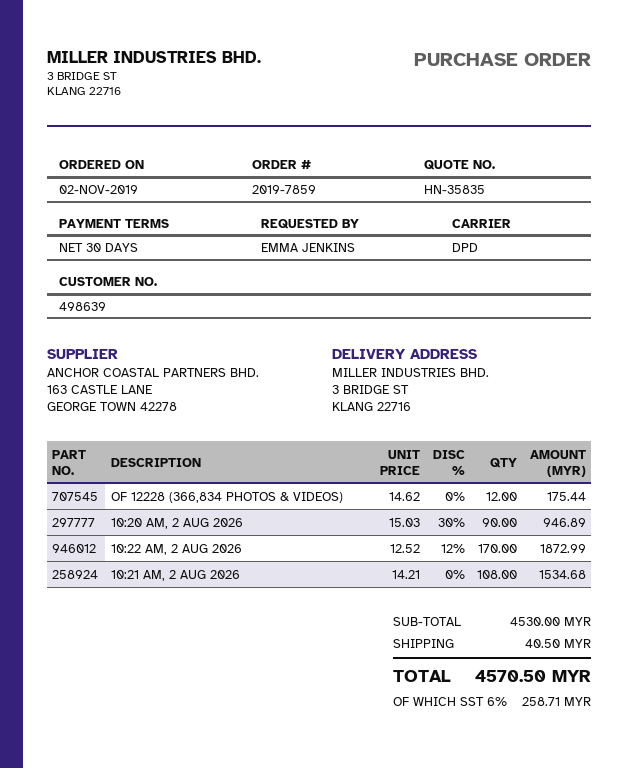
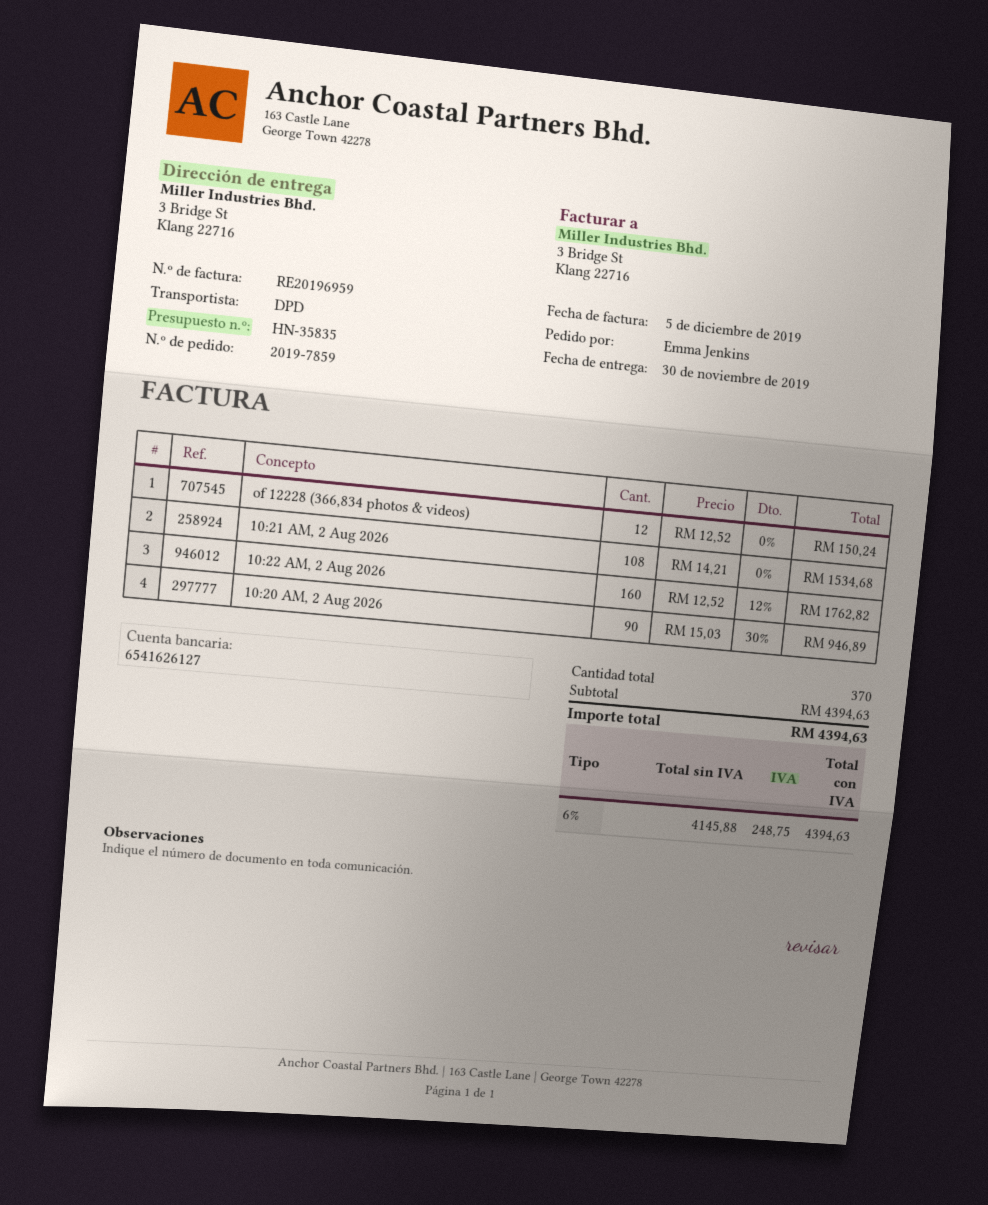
OF 12228 (366,834 PHOTOS & VIDEOS): 12 x 14.62 = 175.44 -> 12 x 12.52 = 150.24
10:22 AM, 2 AUG 2026: 170 x 12.52 - 12% = 1872.99 -> 160 x 12.52 - 12% = 1762.82
subtotal: 4530.00 -> 4394.63
shipping: 40.50 -> none
tax: 6% = 258.71 -> 6% = 248.75
total: 4570.50 -> 4394.63

